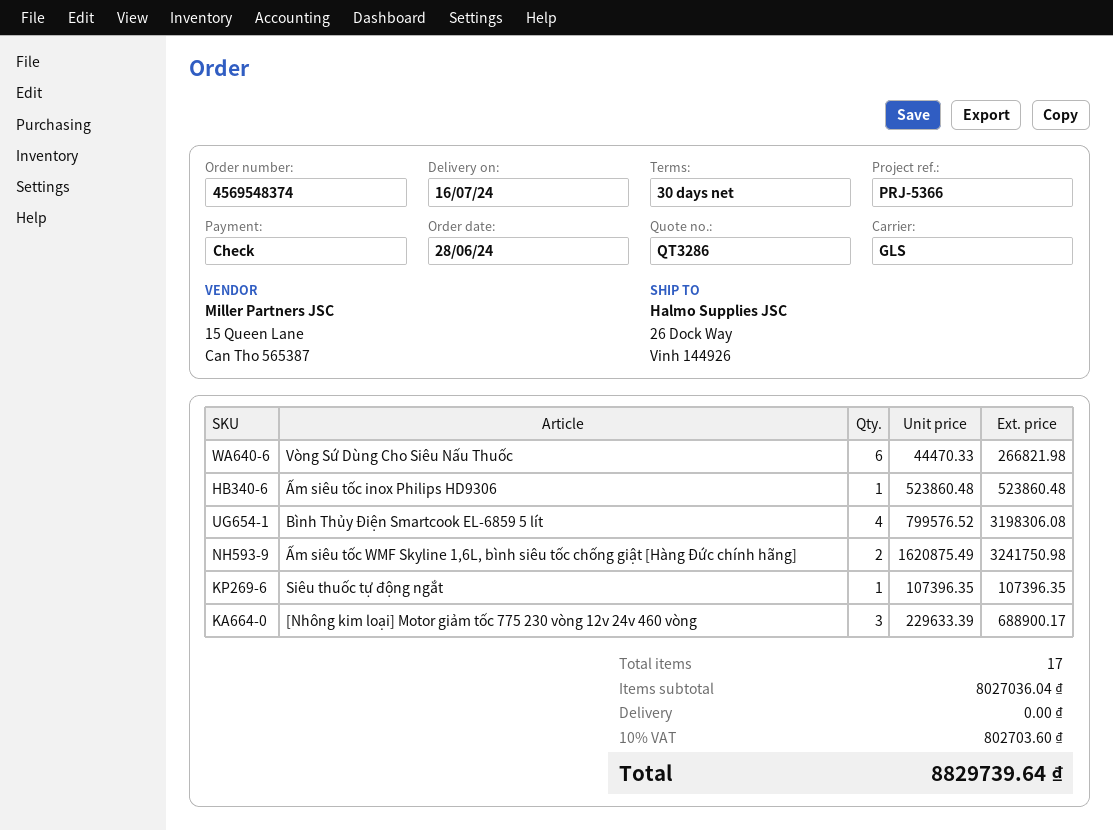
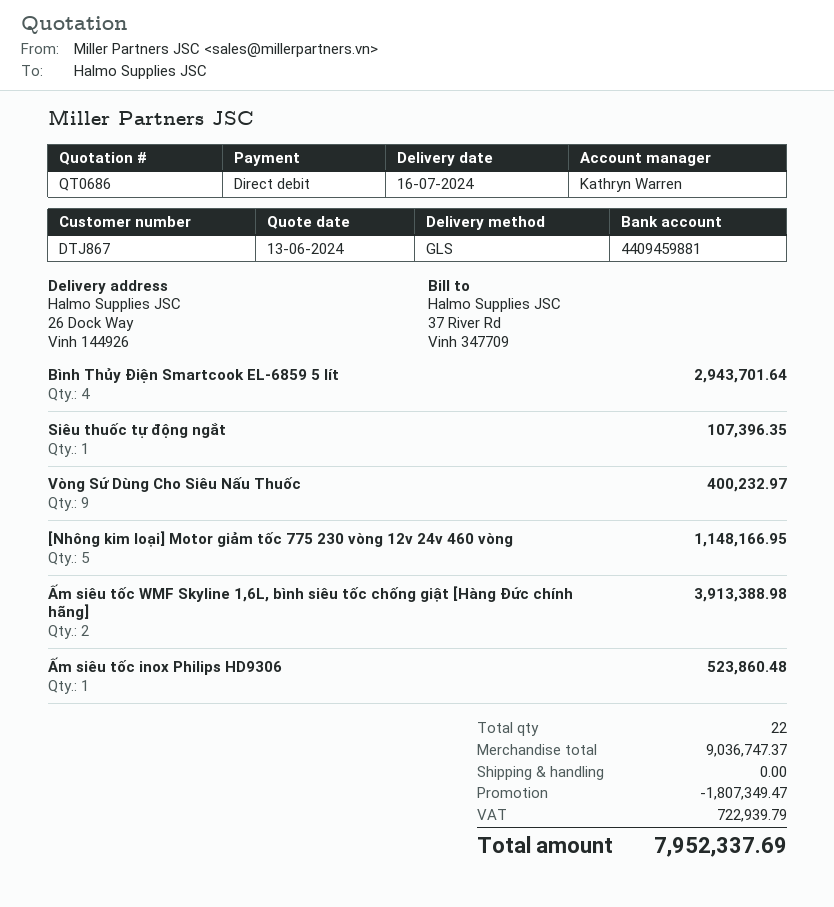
quote number: QT3286 -> QT0686
payment method: cheque -> direct debit
Vòng Sứ Dùng Cho Siêu Nấu Thuốc: 6 for 266821.98 -> 9 for 400232.97
Bình Thủy Điện Smartcook EL-6859 5 lít: 4 for 3198306.08 -> 4 for 2943701.64
Ấm siêu tốc WMF Skyline 1,6L, bình siêu tốc chống giật [Hàng Đức chính hãng]: 2 for 3241750.98 -> 2 for 3913388.98
[Nhông kim loại] Motor giảm tốc 775 230 vòng 12v 24v 460 vòng: 3 for 688900.17 -> 5 for 1148166.95
total quantity: 17 -> 22
subtotal: 8027036.04 -> 9036747.37
discount: none -> 1807349.47
tax: 802703.60 -> 722939.79
total: 8829739.64 -> 7952337.69

